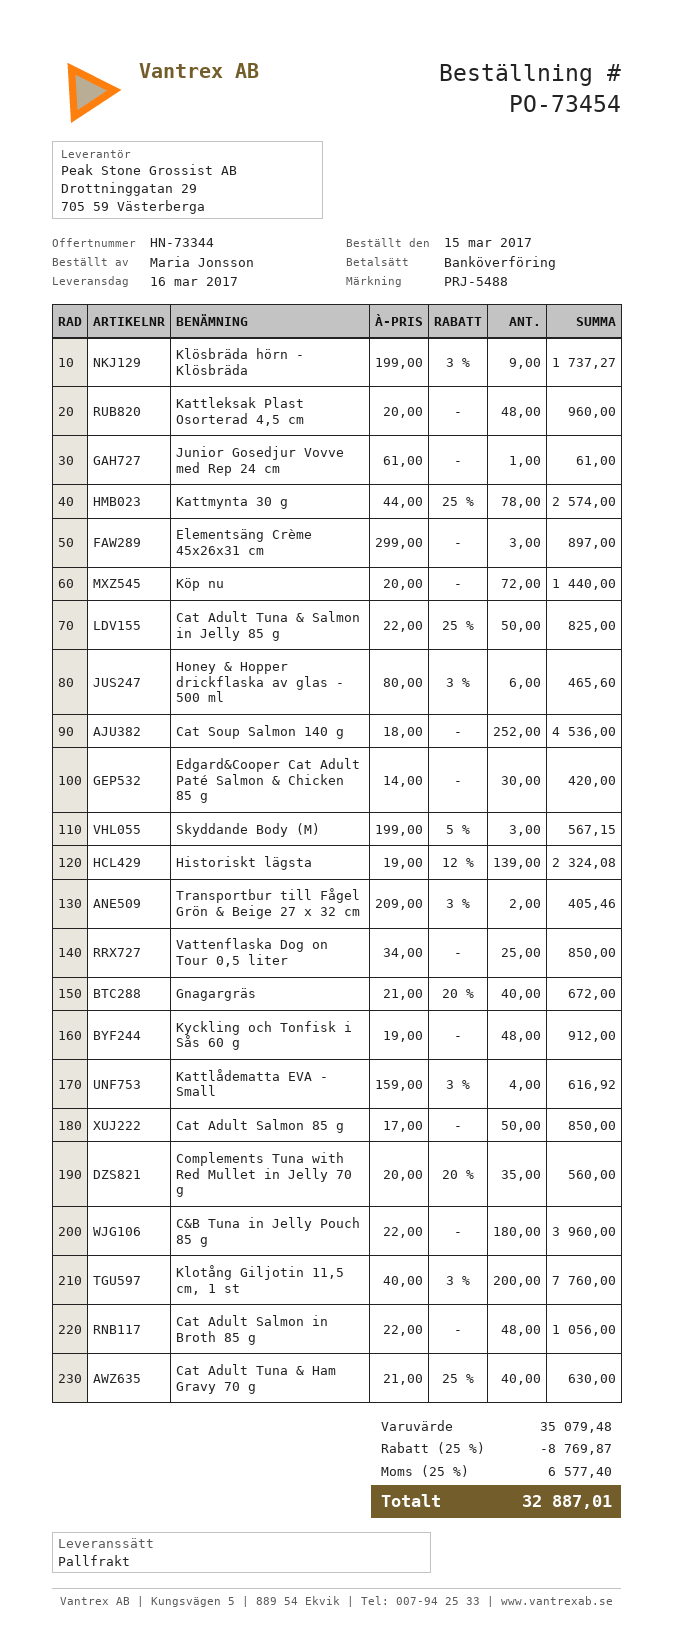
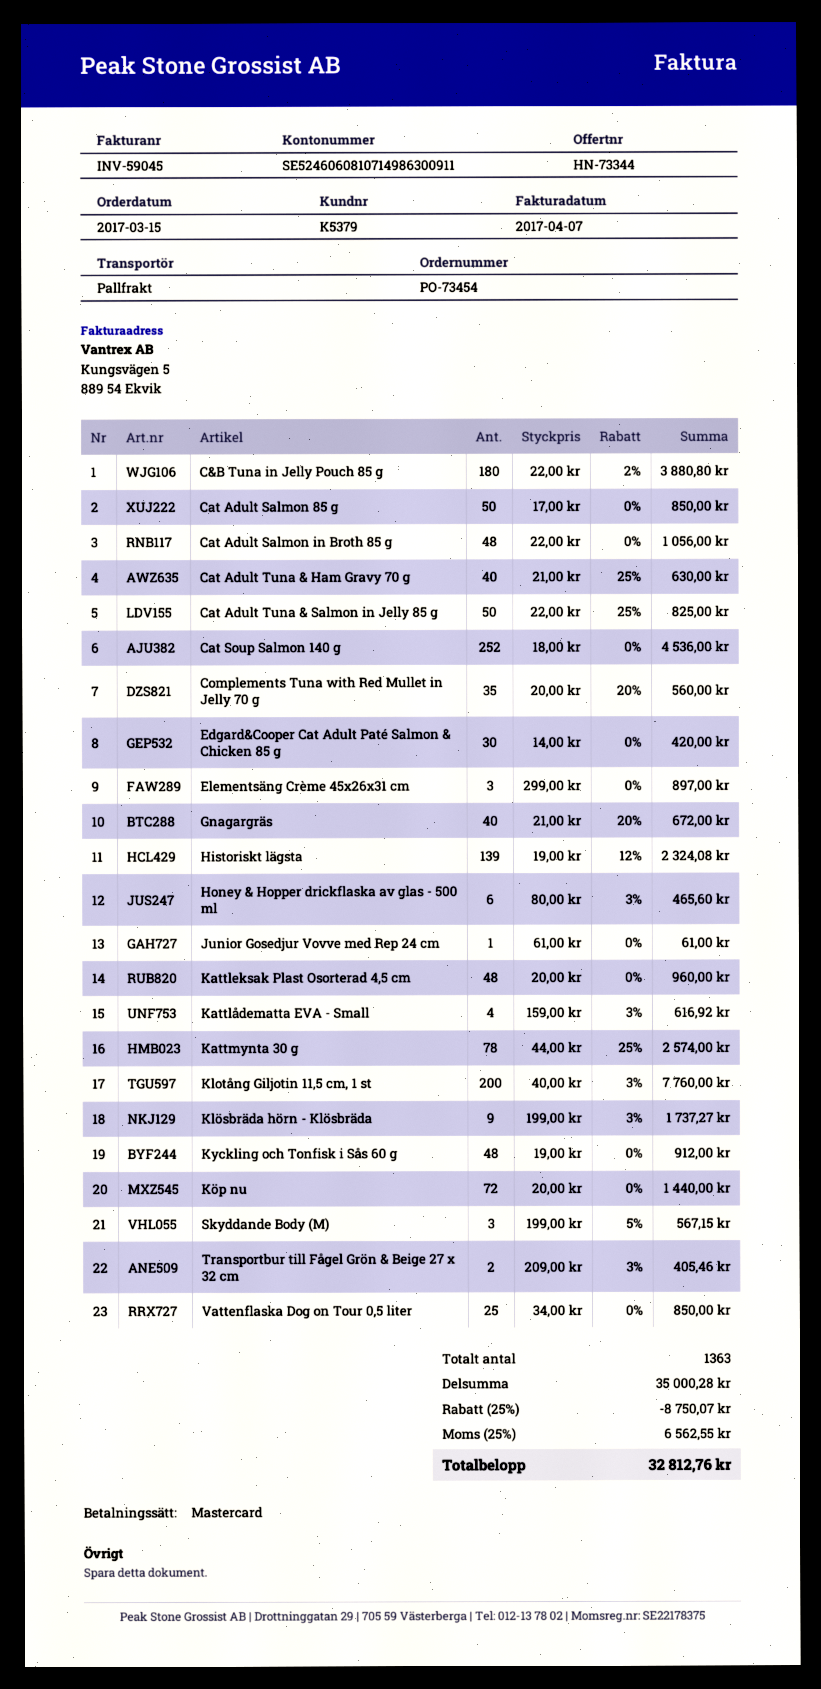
payment method: bank transfer -> Mastercard
C&B Tuna in Jelly Pouch 85 g: 180 x 22.00 = 3960.00 -> 180 x 22.00 - 2% = 3880.80
subtotal: 35079.48 -> 35000.28
discount: 25% = 8769.87 -> 25% = 8750.07
tax: 25% = 6577.40 -> 25% = 6562.55
total: 32887.01 -> 32812.76

